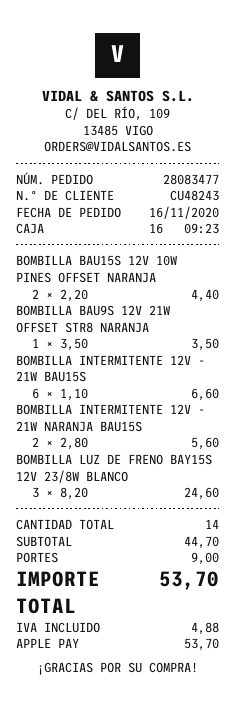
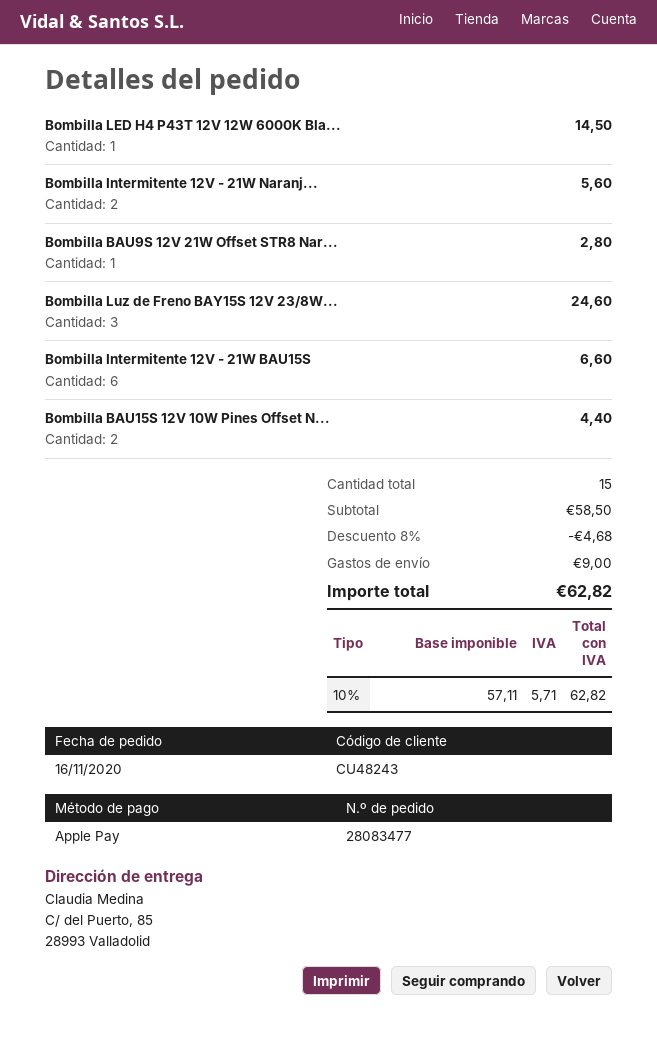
BOMBILLA BAU9S 12V 21W OFFSET STR8 NARANJA: 1 for 3.50 -> 1 for 2.80
Bombilla LED H4 P43T 12V 12W 6000K Bla...: none -> 1 for 14.50
total quantity: 14 -> 15
subtotal: 44.70 -> 58.50
discount: none -> 8% = 4.68
tax: 4.88 -> 5.71
total: 53.70 -> 62.82

